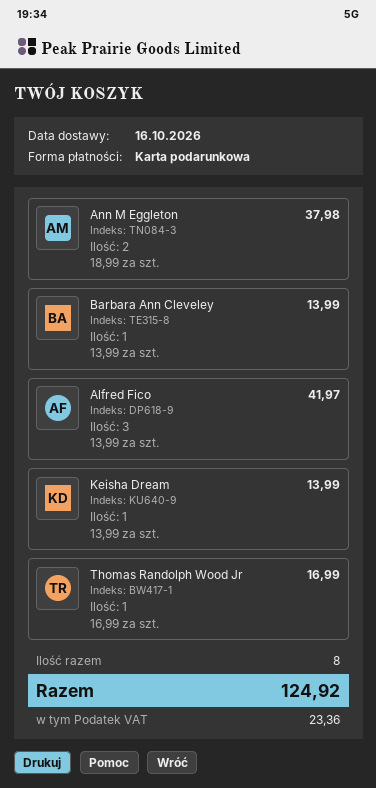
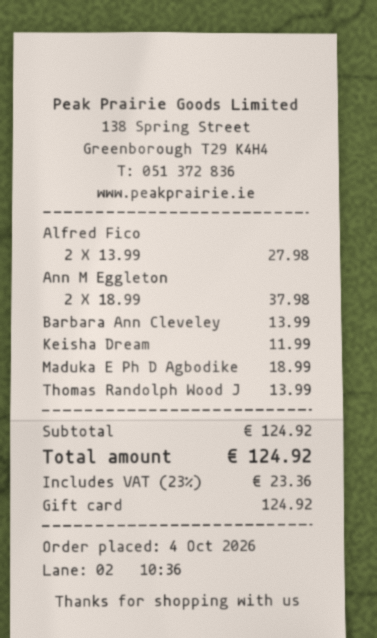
Alfred Fico: 3 x 13.99 = 41.97 -> 2 x 13.99 = 27.98
Keisha Dream: 1 x 13.99 = 13.99 -> 1 x 11.99 = 11.99
Thomas Randolph Wood Jr: 1 x 16.99 = 16.99 -> 1 x 13.99 = 13.99
Maduka E Ph D Agbodike: none -> 1 x 18.99 = 18.99

